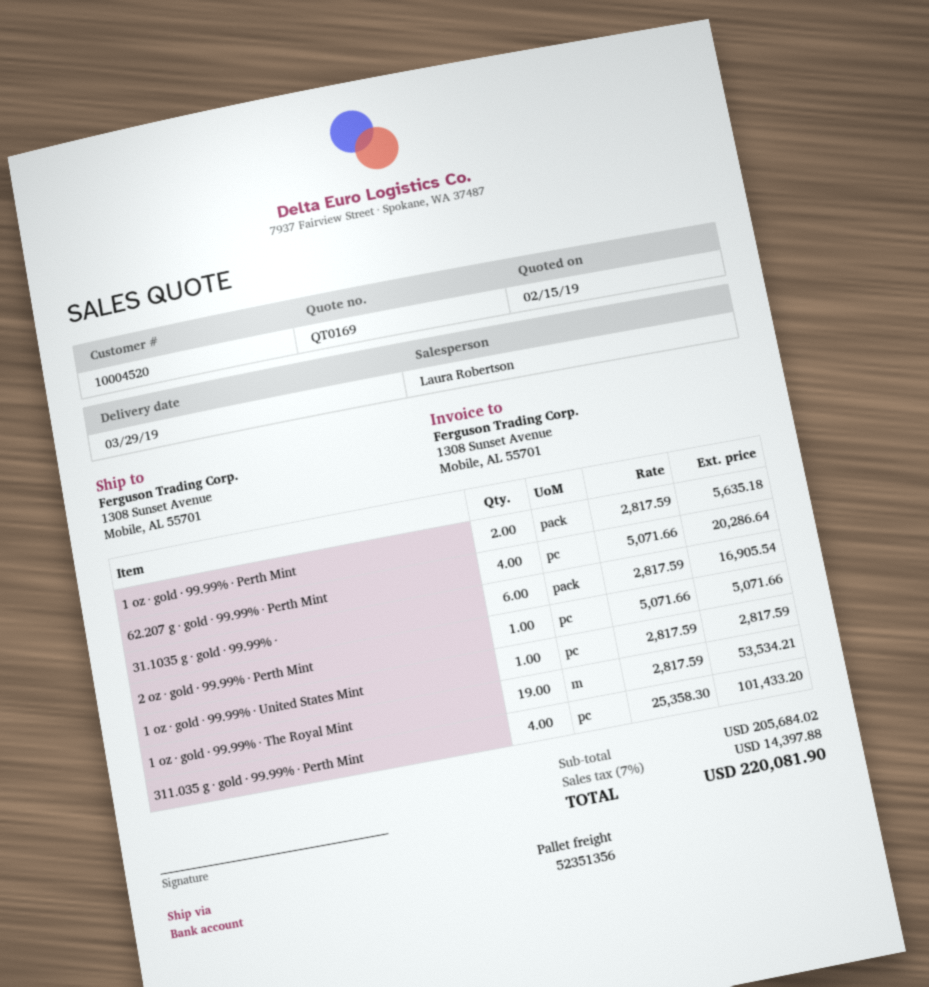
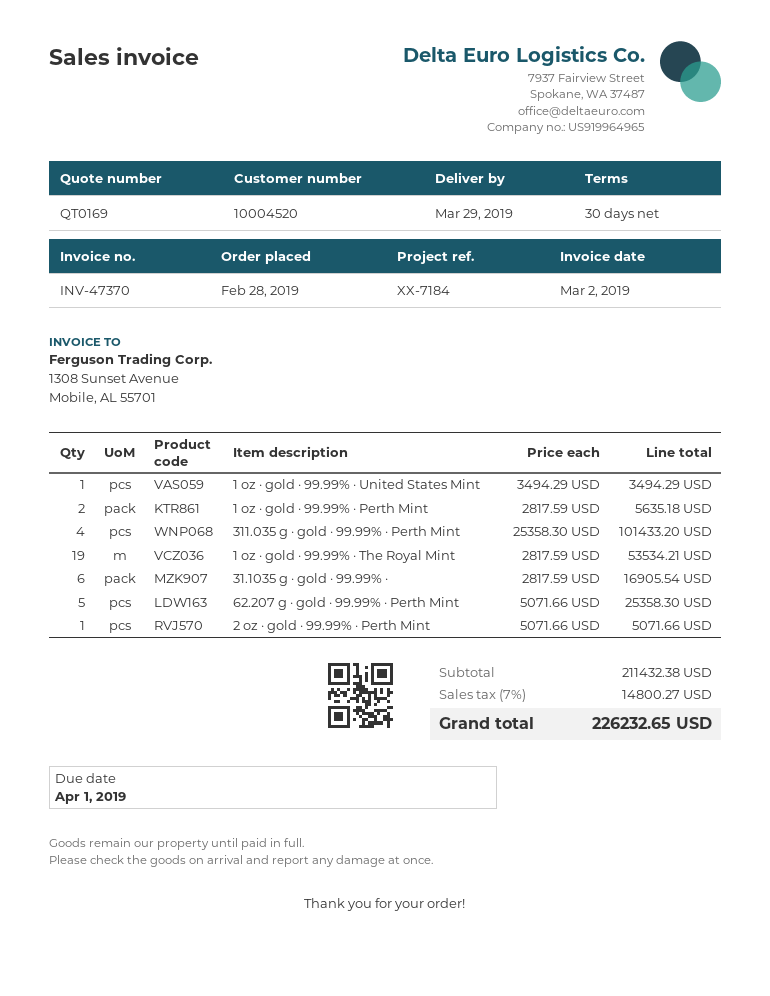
62.207 g · gold · 99.99% · Perth Mint: 4 x 5071.66 = 20286.64 -> 5 x 5071.66 = 25358.30
1 oz · gold · 99.99% · United States Mint: 1 x 2817.59 = 2817.59 -> 1 x 3494.29 = 3494.29
subtotal: 205684.02 -> 211432.38
tax: 7% = 14397.88 -> 7% = 14800.27
total: 220081.90 -> 226232.65

